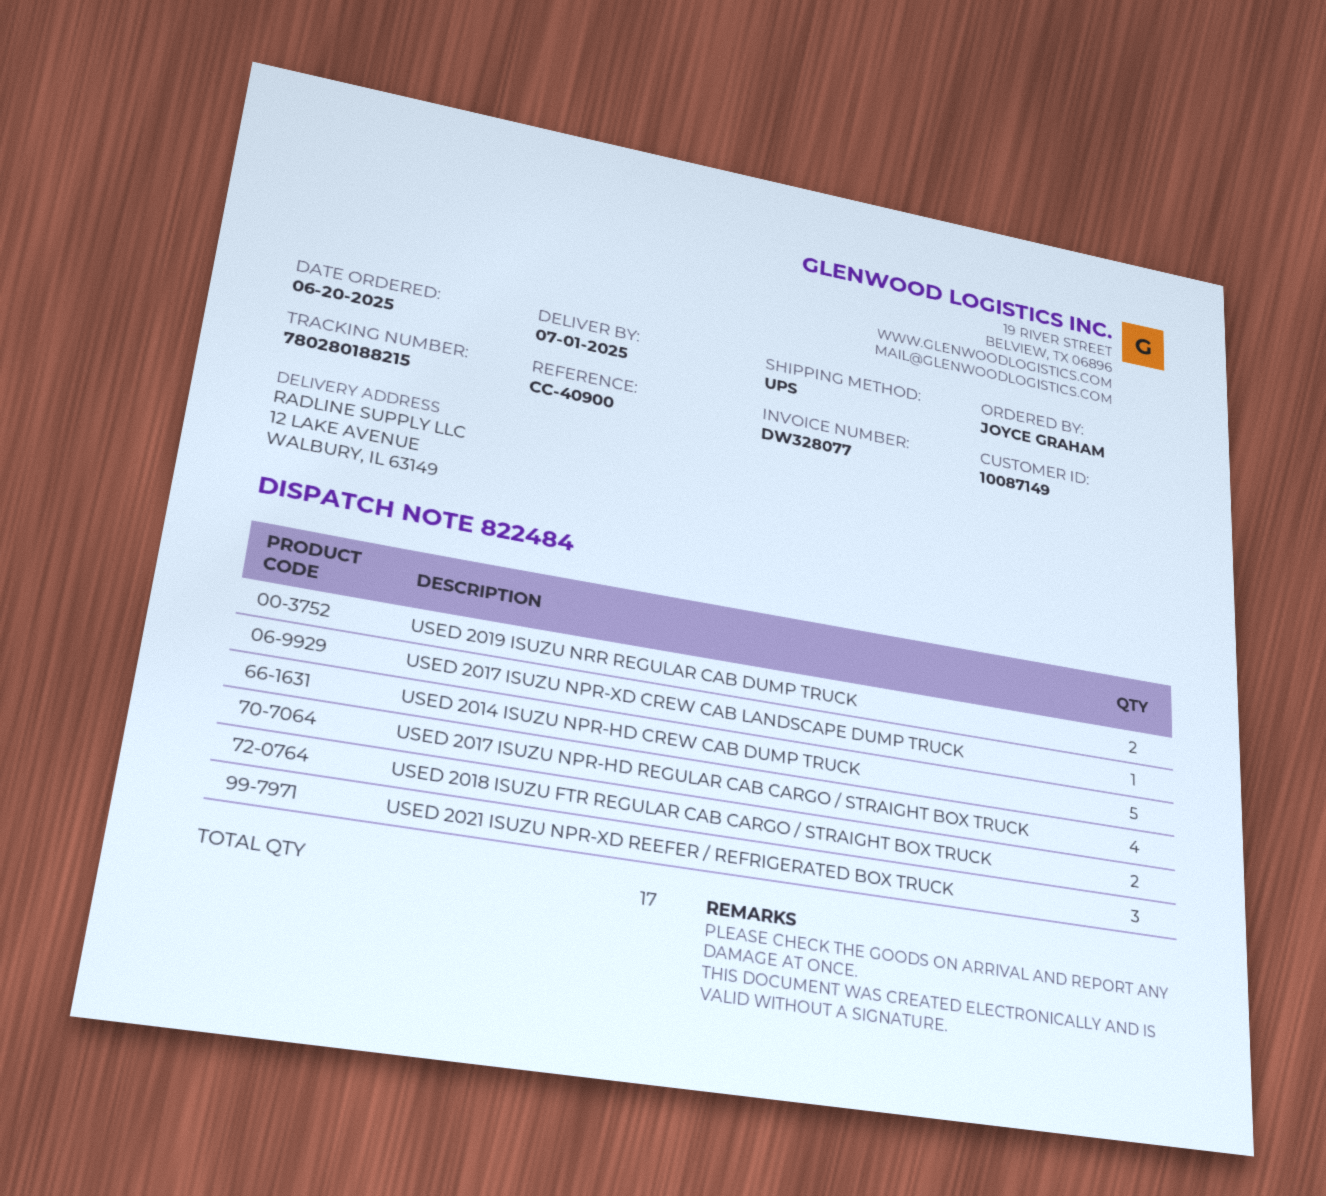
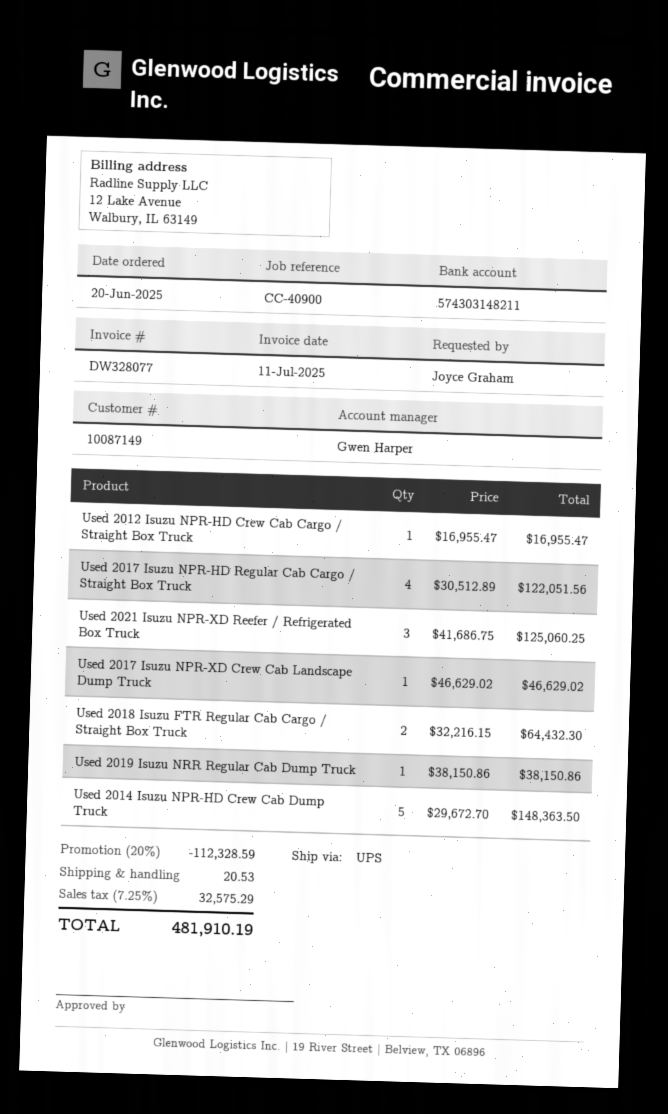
USED 2019 ISUZU NRR REGULAR CAB DUMP TRUCK: 2 -> 1
Used 2012 Isuzu NPR-HD Crew Cab Cargo / Straight Box Truck: none -> 1

